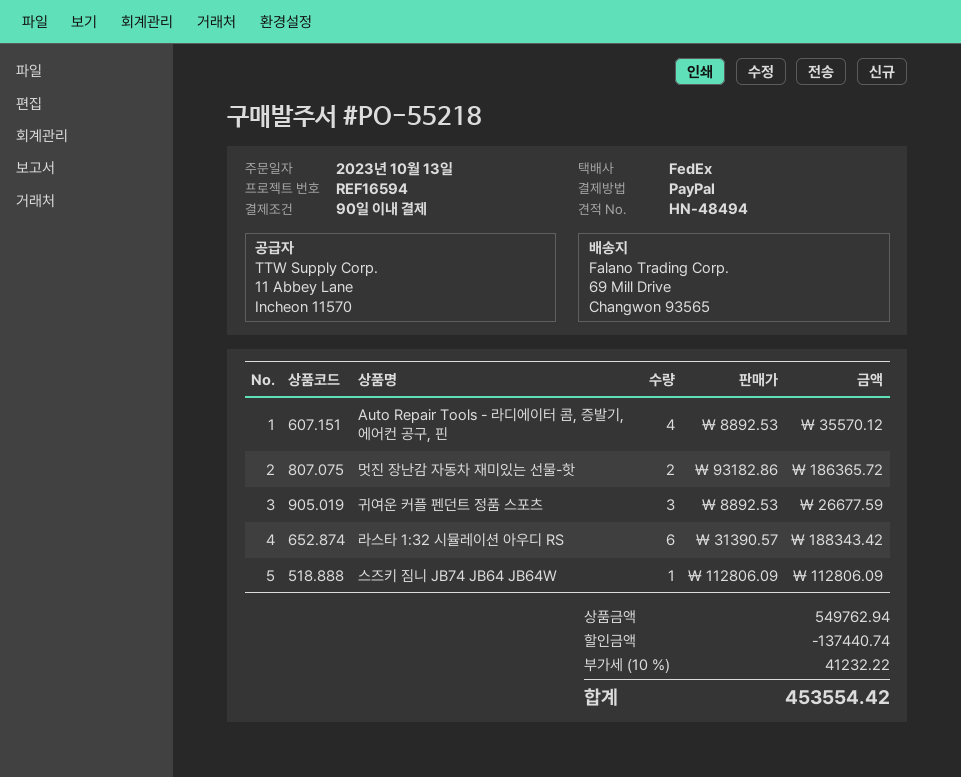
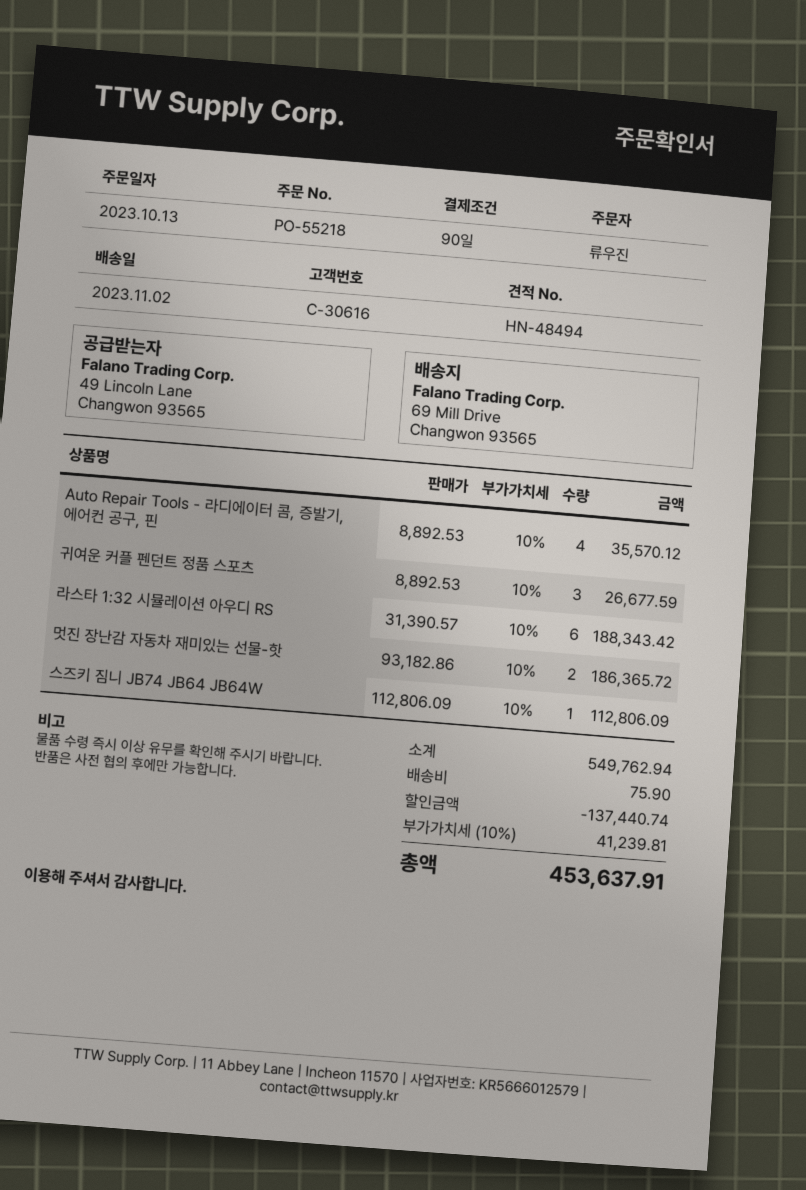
shipping: none -> 75.90
tax: 10% = 41232.22 -> 10% = 41239.81
total: 453554.42 -> 453637.91

